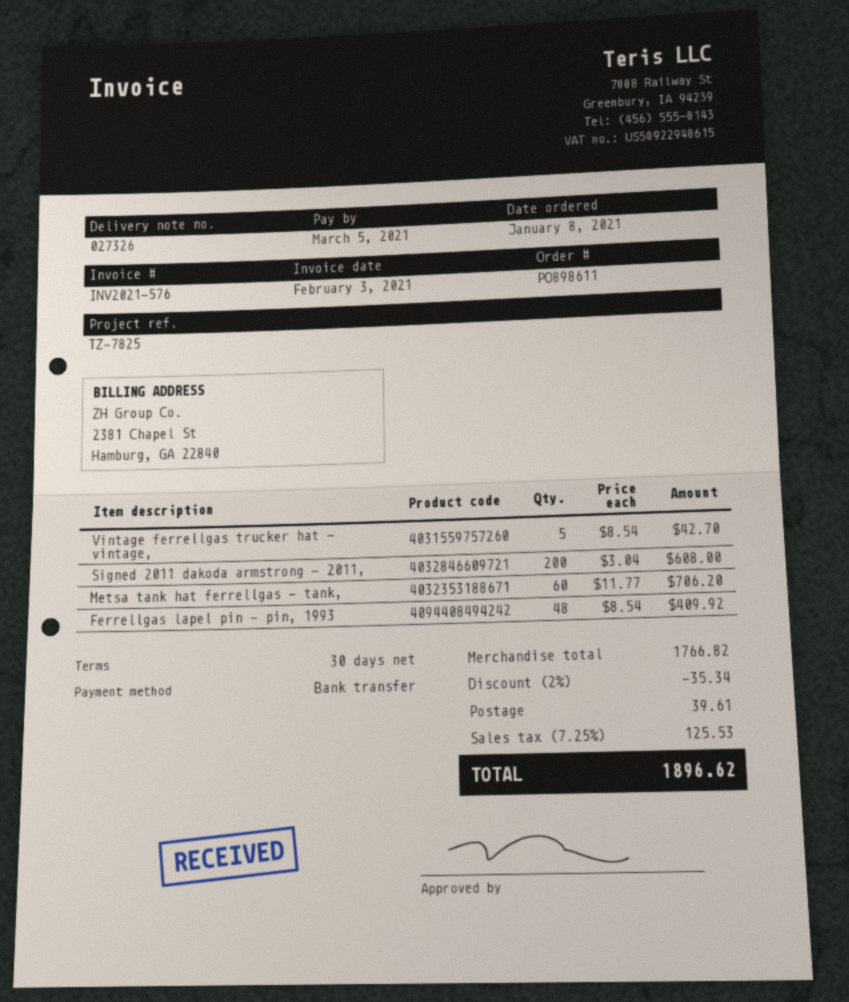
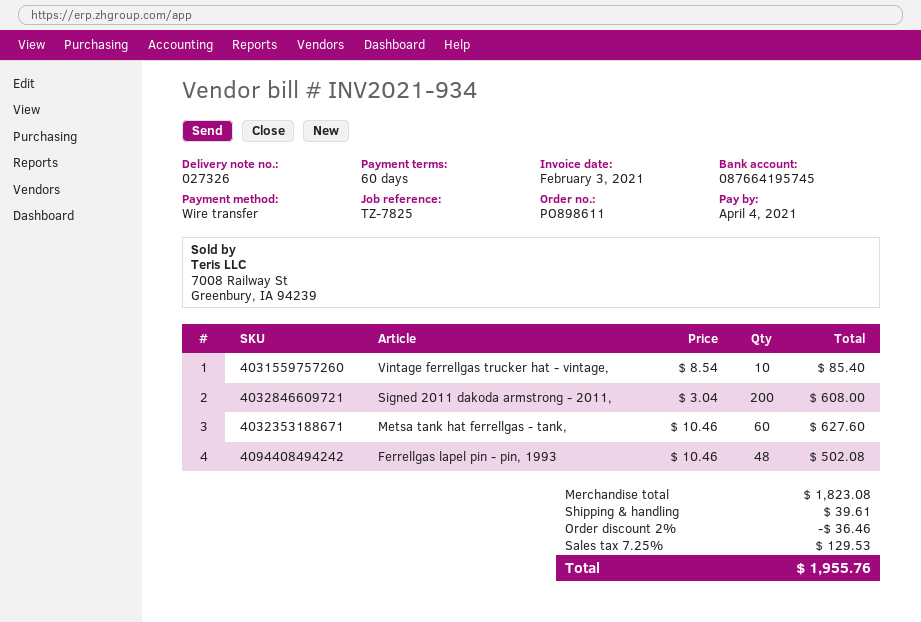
invoice number: INV2021-576 -> INV2021-934
payment terms: 30 days -> 60 days
due date: 2021-03-05 -> 2021-04-04
Vintage ferrellgas trucker hat - vintage,: 5 x 8.54 = 42.70 -> 10 x 8.54 = 85.40
Metsa tank hat ferrellgas - tank,: 60 x 11.77 = 706.20 -> 60 x 10.46 = 627.60
Ferrellgas lapel pin - pin, 1993: 48 x 8.54 = 409.92 -> 48 x 10.46 = 502.08
subtotal: 1766.82 -> 1823.08
discount: 2% = 35.34 -> 2% = 36.46
tax: 7.25% = 125.53 -> 7.25% = 129.53
total: 1896.62 -> 1955.76

